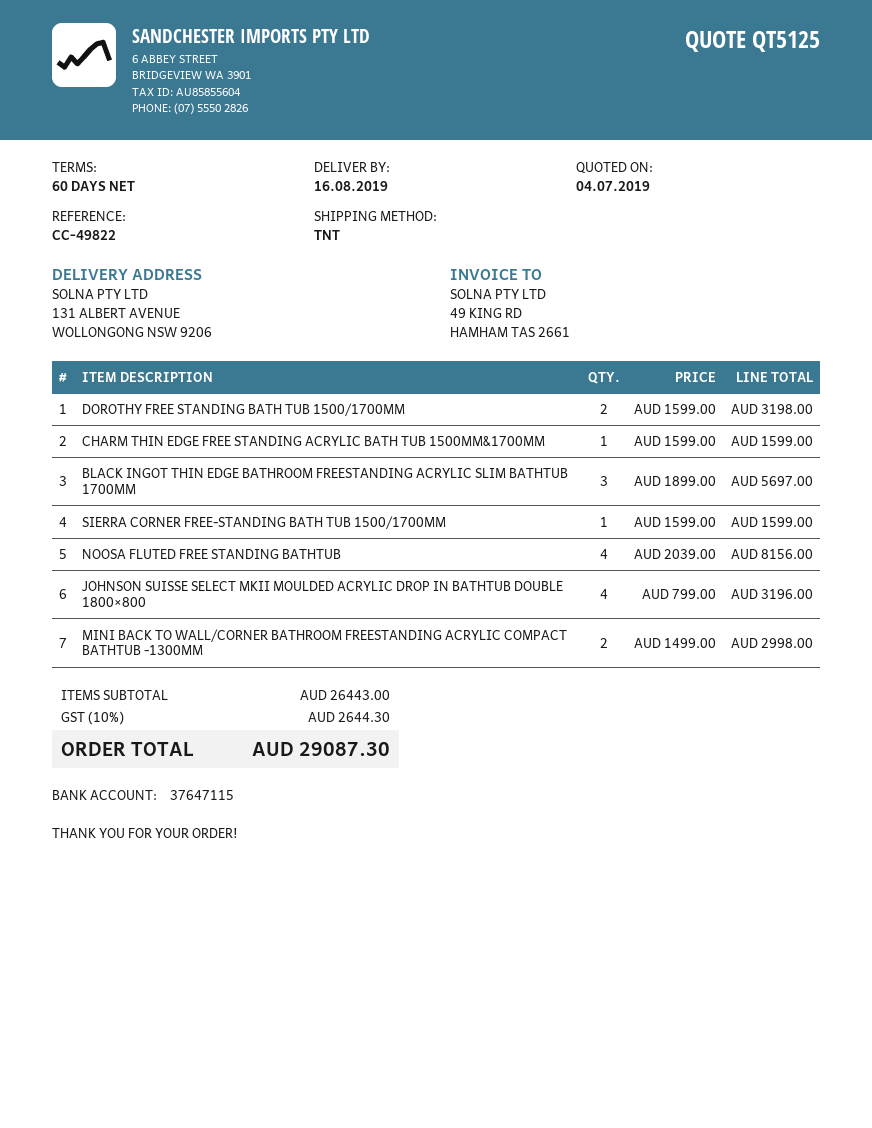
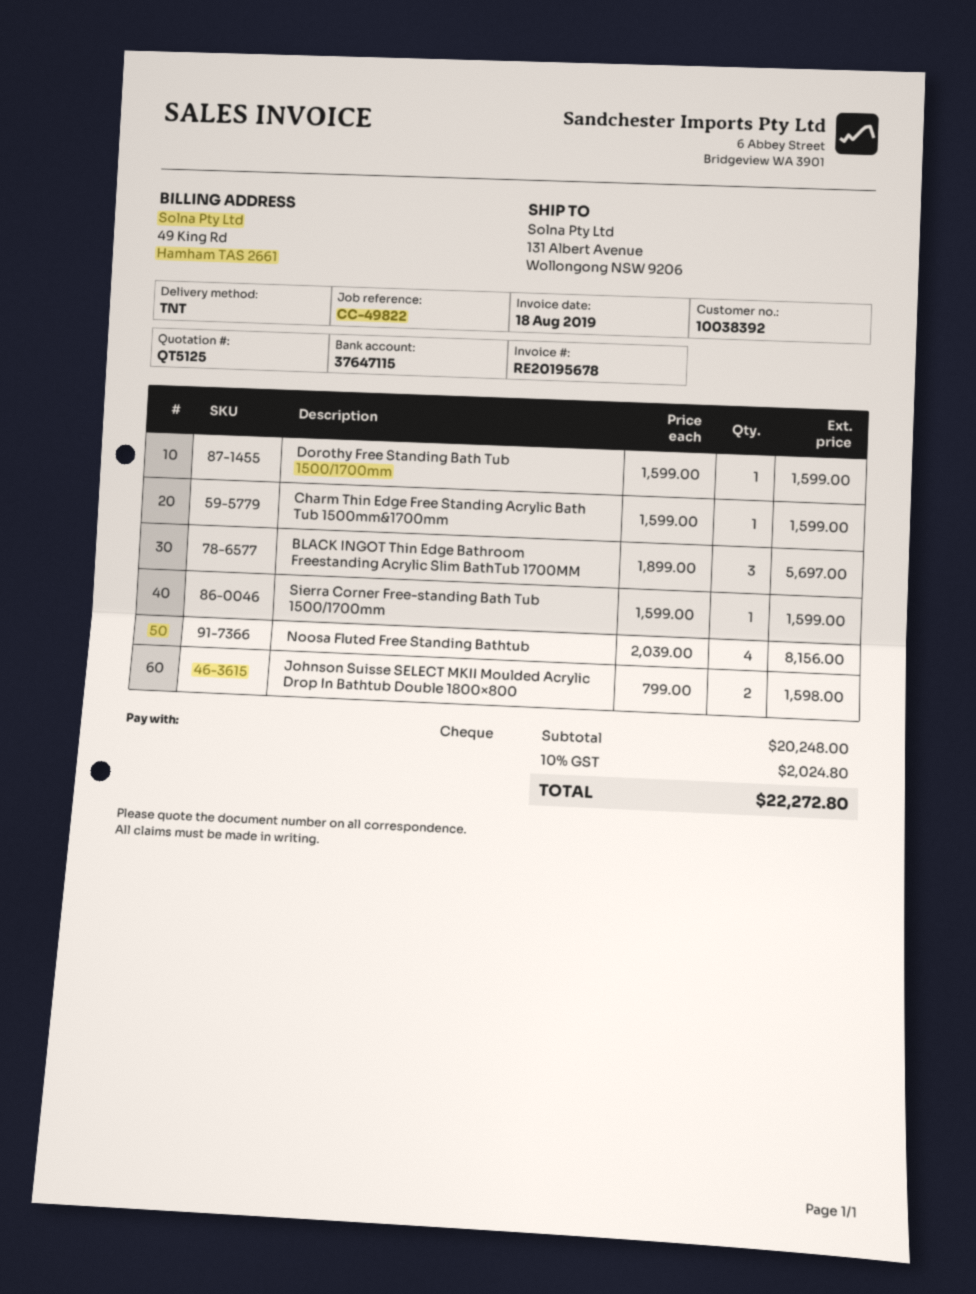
DOROTHY FREE STANDING BATH TUB 1500/1700MM: 2 x 1599.00 = 3198.00 -> 1 x 1599.00 = 1599.00
JOHNSON SUISSE SELECT MKII MOULDED ACRYLIC DROP IN BATHTUB DOUBLE 1800×800: 4 x 799.00 = 3196.00 -> 2 x 799.00 = 1598.00
MINI BACK TO WALL/CORNER BATHROOM FREESTANDING ACRYLIC COMPACT BATHTUB -1300MM: 2 x 1499.00 = 2998.00 -> none
subtotal: 26443.00 -> 20248.00
tax: 10% = 2644.30 -> 10% = 2024.80
total: 29087.30 -> 22272.80

